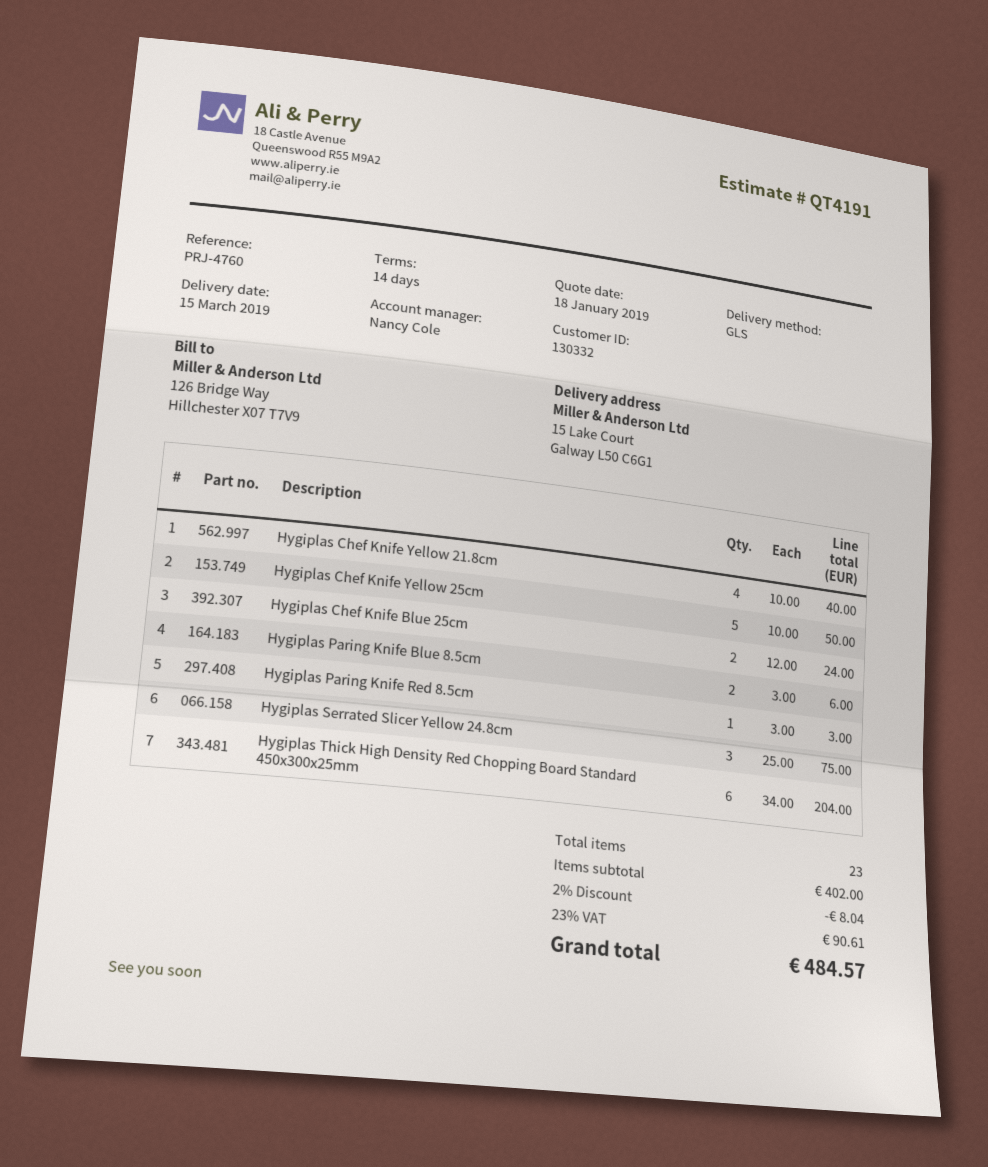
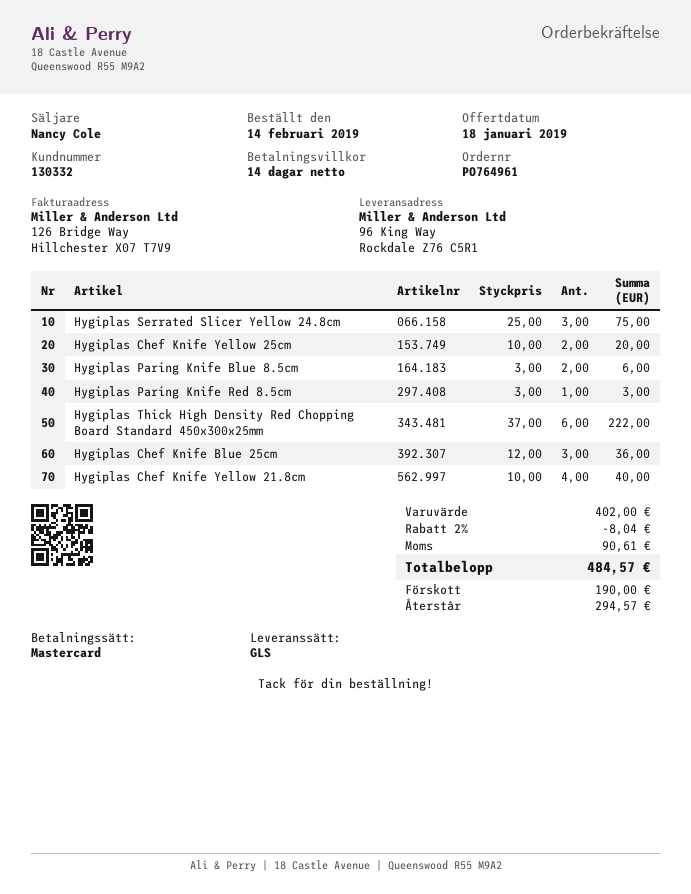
ship to: 15 Lake Court, Galway L50 C6G1 -> 96 King Way, Rockdale Z76 C5R1
Hygiplas Chef Knife Yellow 25cm: 5 x 10.00 = 50.00 -> 2 x 10.00 = 20.00
Hygiplas Chef Knife Blue 25cm: 2 x 12.00 = 24.00 -> 3 x 12.00 = 36.00
Hygiplas Thick High Density Red Chopping Board Standard 450x300x25mm: 6 x 34.00 = 204.00 -> 6 x 37.00 = 222.00

